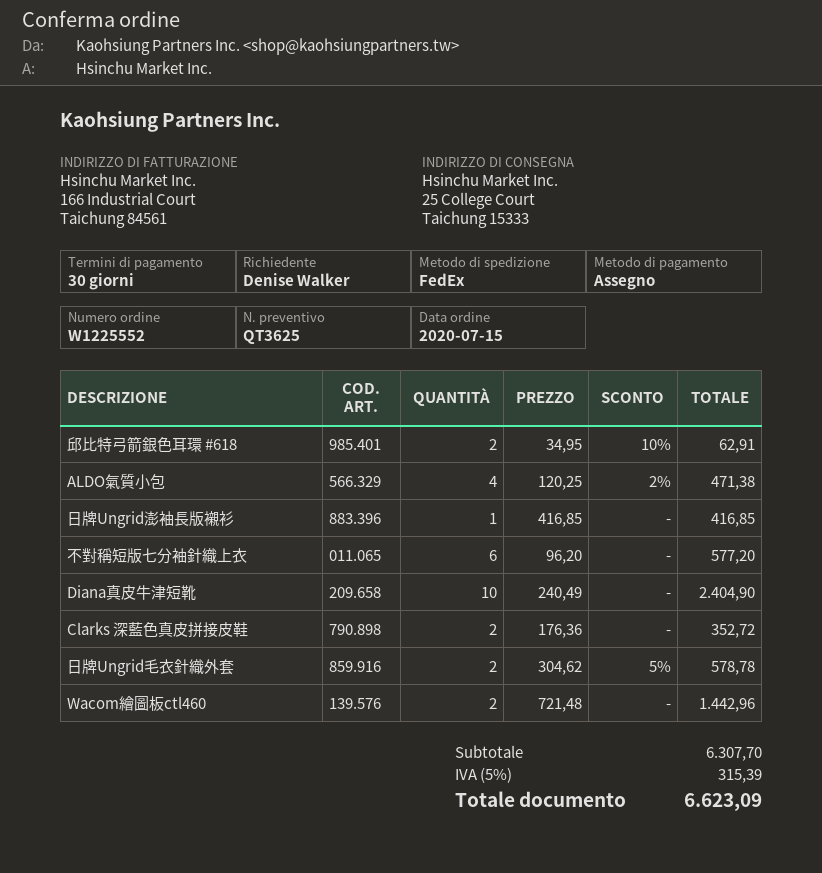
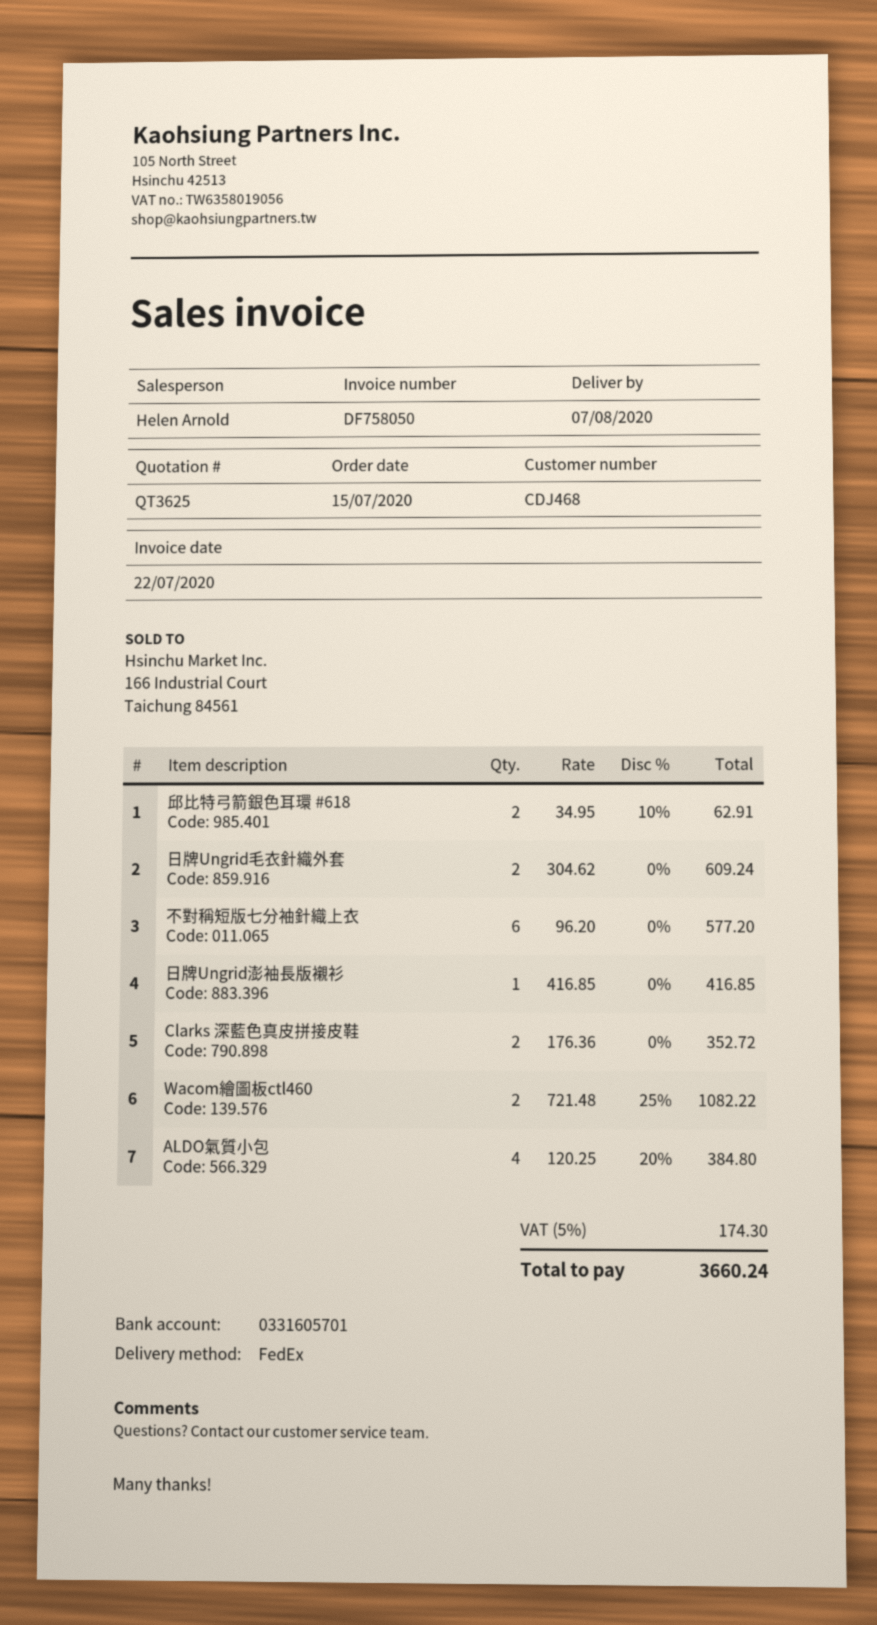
ALDO氣質小包: 4 x 120.25 - 2% = 471.38 -> 4 x 120.25 - 20% = 384.80
Diana真皮牛津短靴: 10 x 240.49 = 2404.90 -> none
日牌Ungrid毛衣針織外套: 2 x 304.62 - 5% = 578.78 -> 2 x 304.62 = 609.24
Wacom繪圖板ctl460: 2 x 721.48 = 1442.96 -> 2 x 721.48 - 25% = 1082.22
tax: 5% = 315.39 -> 5% = 174.30
total: 6623.09 -> 3660.24

